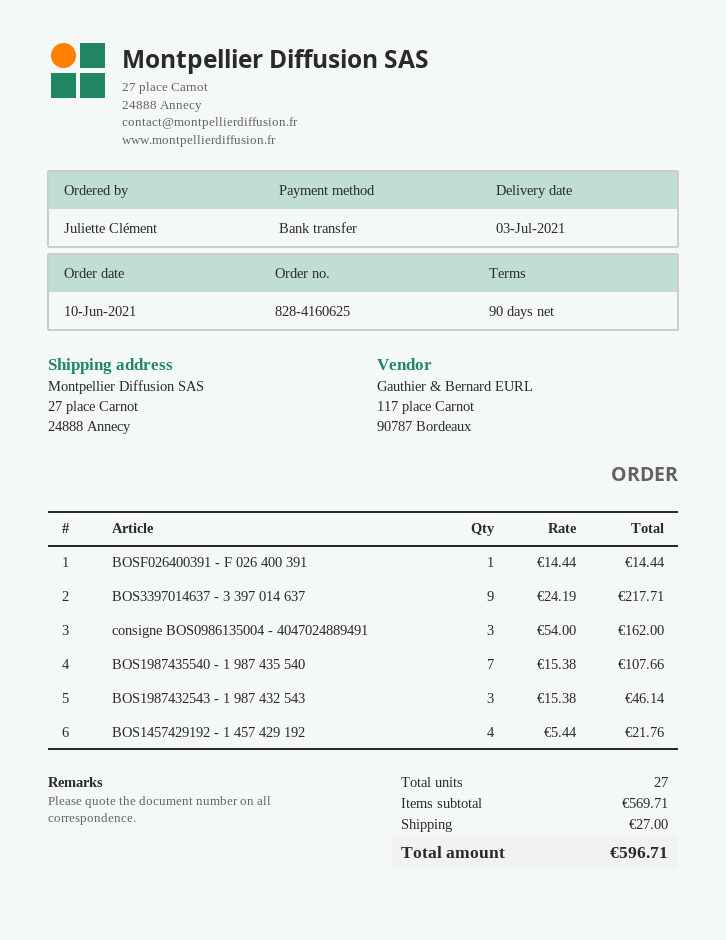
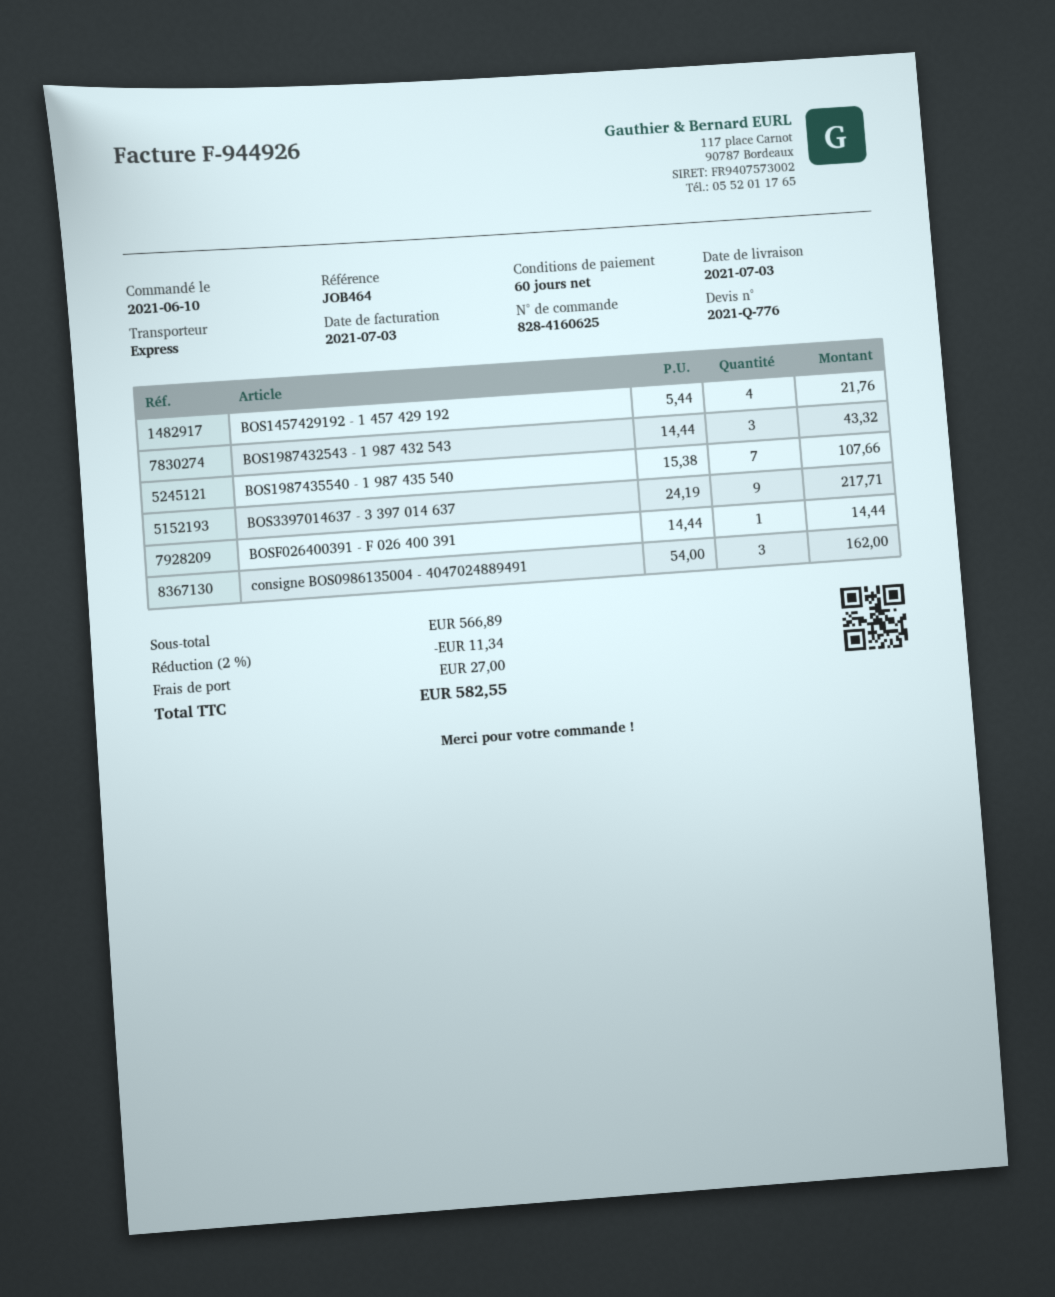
payment terms: 90 days -> 60 days
BOS1987432543 - 1 987 432 543: 3 x 15.38 = 46.14 -> 3 x 14.44 = 43.32
subtotal: 569.71 -> 566.89
discount: none -> 2% = 11.34
total: 596.71 -> 582.55

